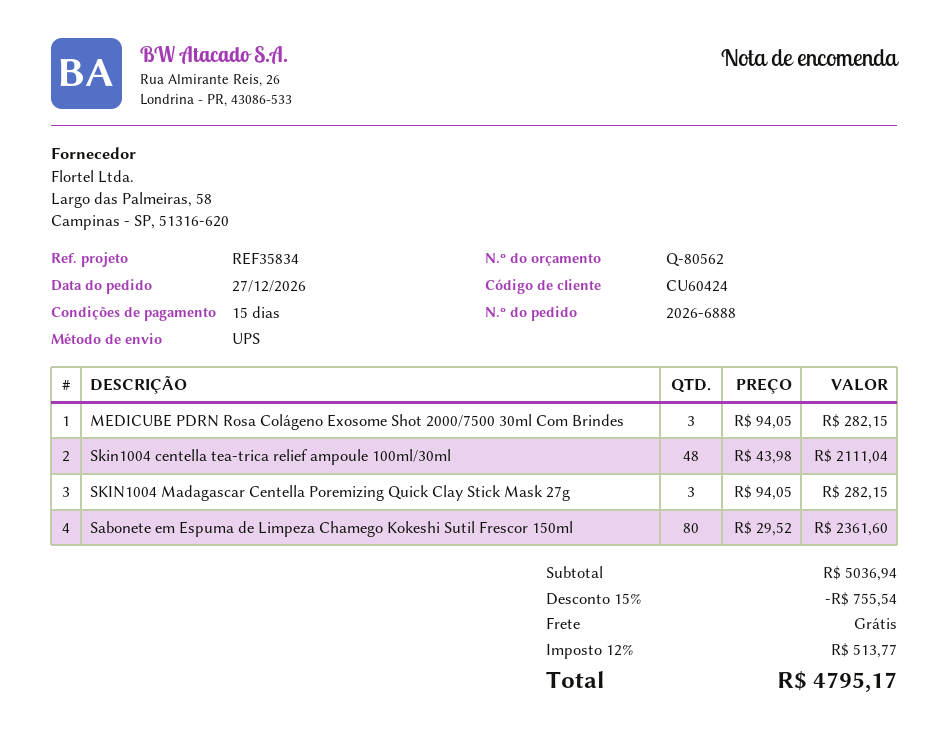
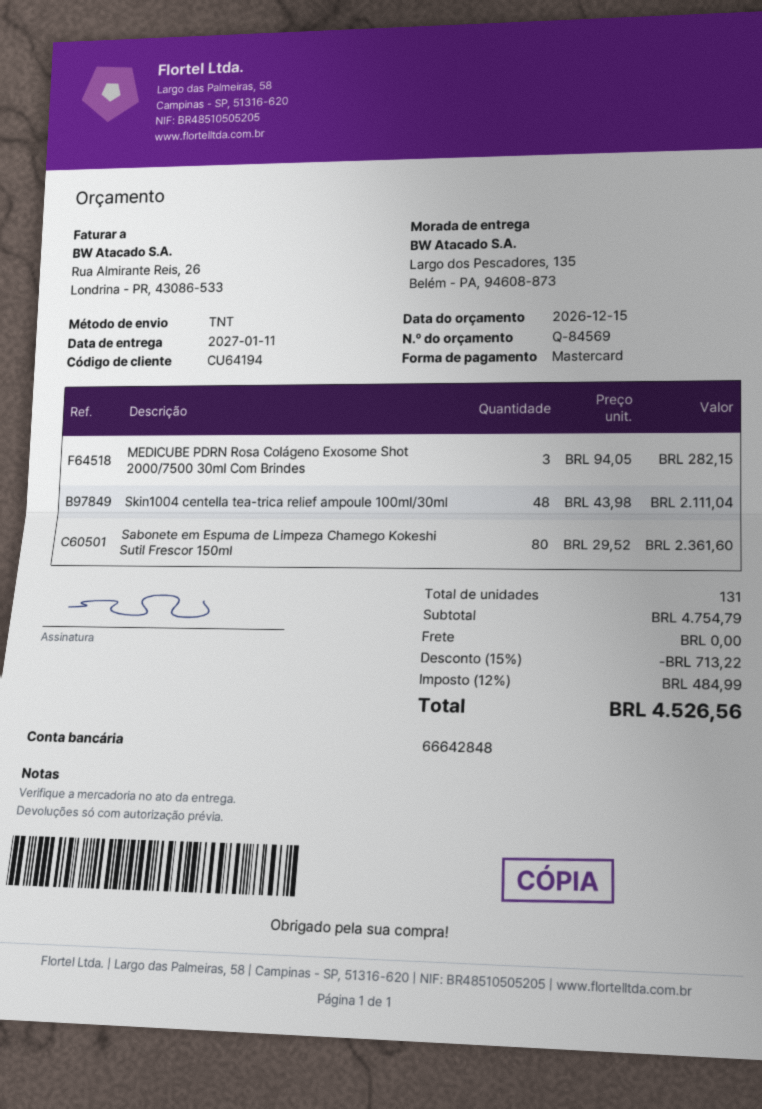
quote number: Q-80562 -> Q-84569
customer number: CU60424 -> CU64194
shipping method: UPS -> TNT
SKIN1004 Madagascar Centella Poremizing Quick Clay Stick Mask 27g: 3 x 94.05 = 282.15 -> none
subtotal: 5036.94 -> 4754.79
discount: 15% = 755.54 -> 15% = 713.22
tax: 12% = 513.77 -> 12% = 484.99
total: 4795.17 -> 4526.56

